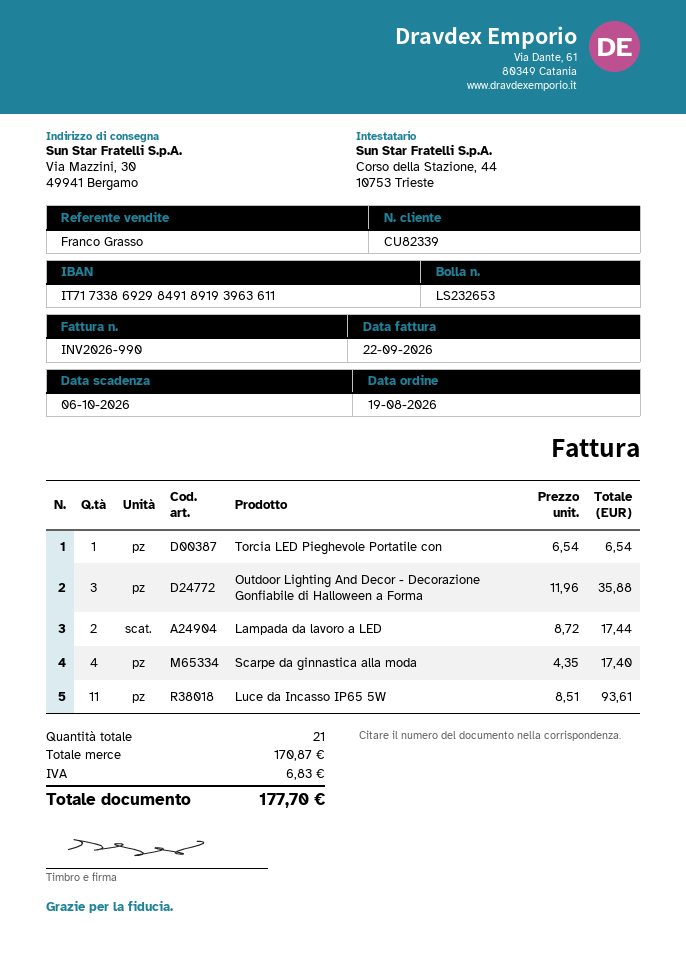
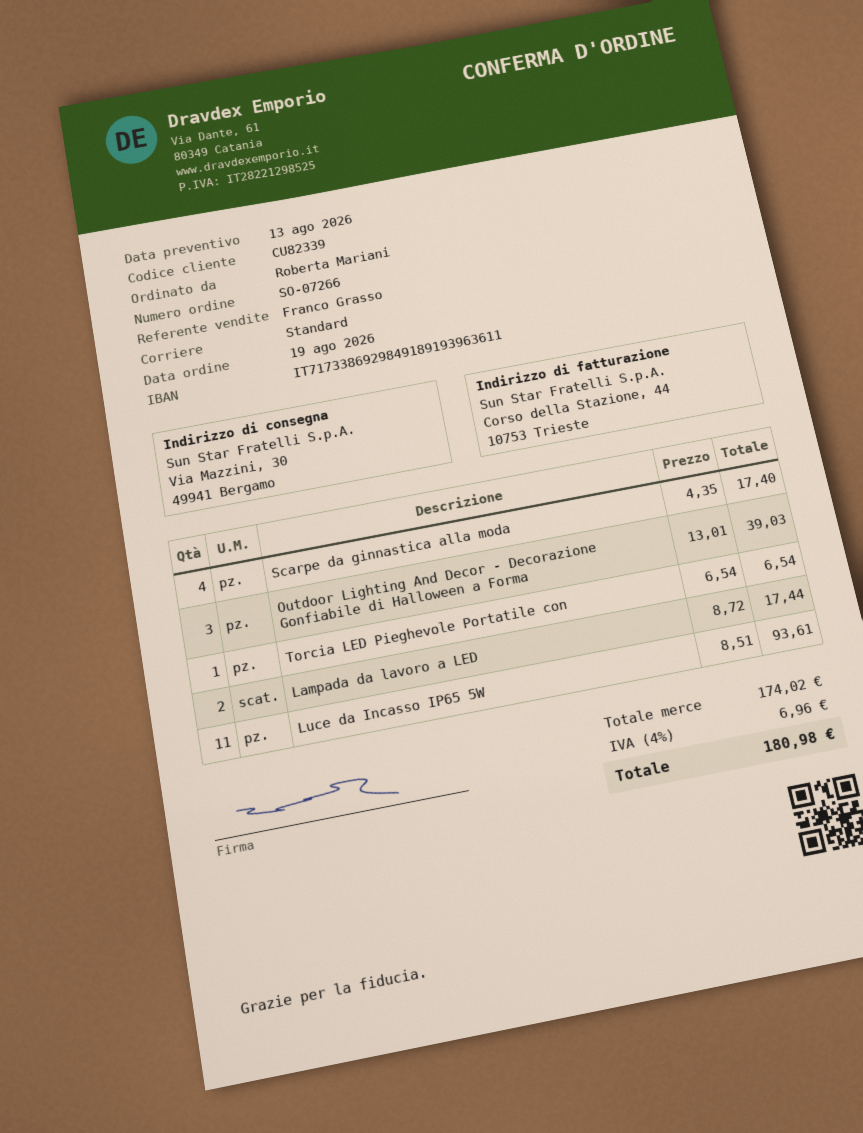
Outdoor Lighting And Decor - Decorazione Gonfiabile di Halloween a Forma: 3 x 11.96 = 35.88 -> 3 x 13.01 = 39.03
subtotal: 170.87 -> 174.02
tax: 6.83 -> 6.96
total: 177.70 -> 180.98

